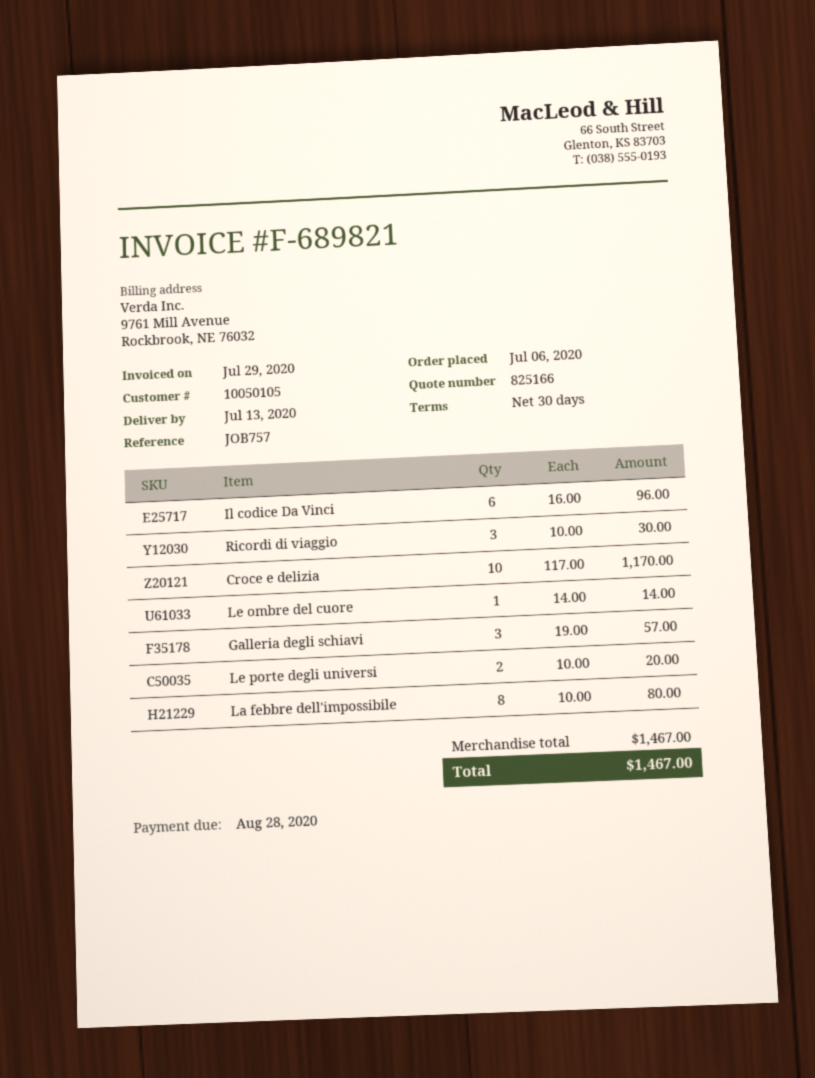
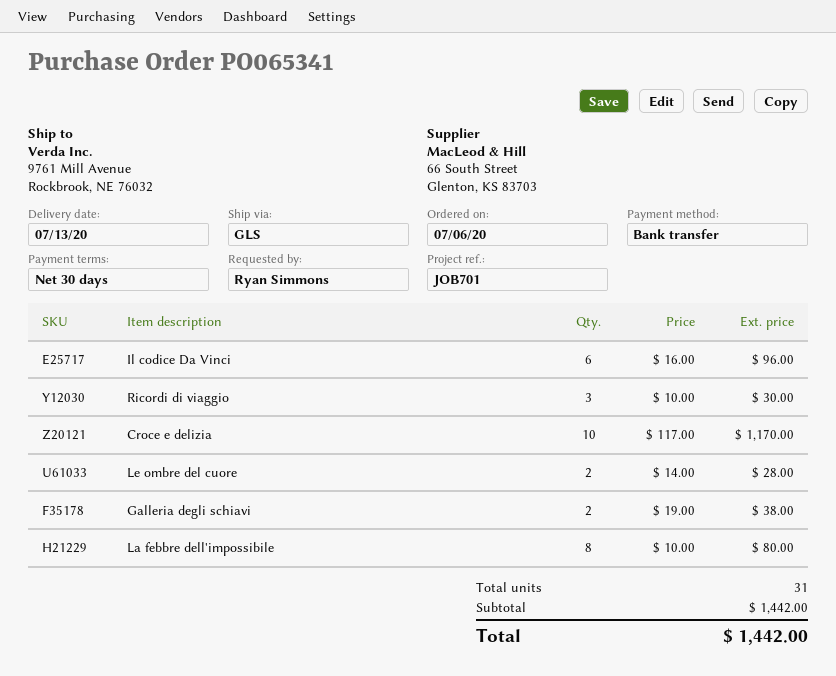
reference: JOB757 -> JOB701
Le ombre del cuore: 1 x 14.00 = 14.00 -> 2 x 14.00 = 28.00
Galleria degli schiavi: 3 x 19.00 = 57.00 -> 2 x 19.00 = 38.00
Le porte degli universi: 2 x 10.00 = 20.00 -> none
subtotal: 1467.00 -> 1442.00
total: 1467.00 -> 1442.00

